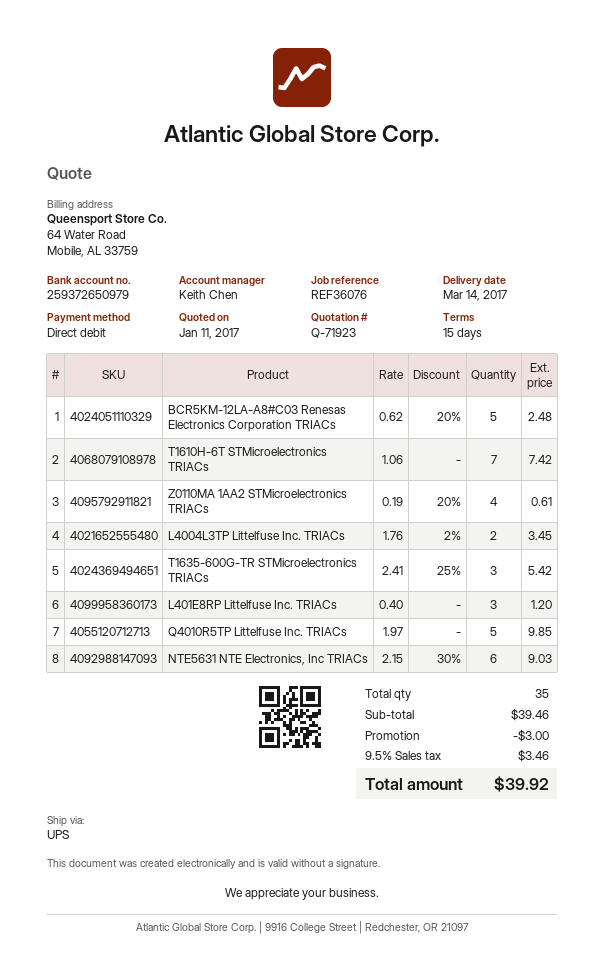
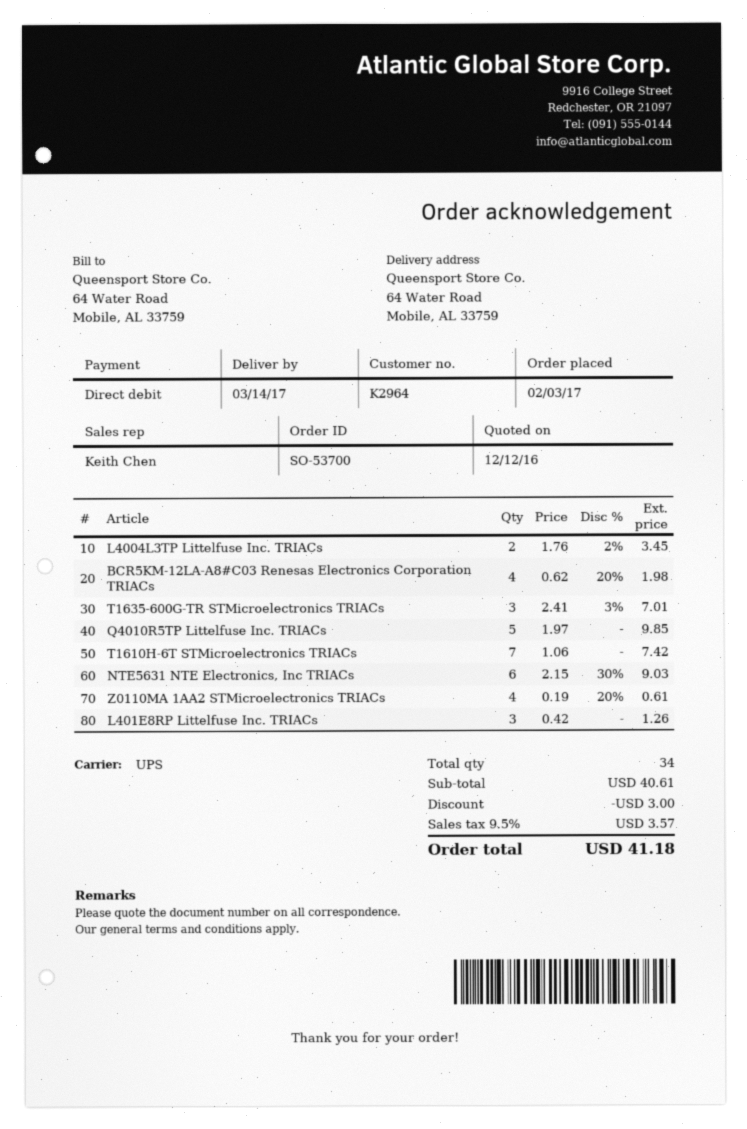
quote date: 2017-01-11 -> 2016-12-12
BCR5KM-12LA-A8#C03 Renesas Electronics Corporation TRIACs: 5 x 0.62 - 20% = 2.48 -> 4 x 0.62 - 20% = 1.98
T1635-600G-TR STMicroelectronics TRIACs: 3 x 2.41 - 25% = 5.42 -> 3 x 2.41 - 3% = 7.01
L401E8RP Littelfuse Inc. TRIACs: 3 x 0.40 = 1.20 -> 3 x 0.42 = 1.26
total quantity: 35 -> 34
subtotal: 39.46 -> 40.61
tax: 9.5% = 3.46 -> 9.5% = 3.57
total: 39.92 -> 41.18

